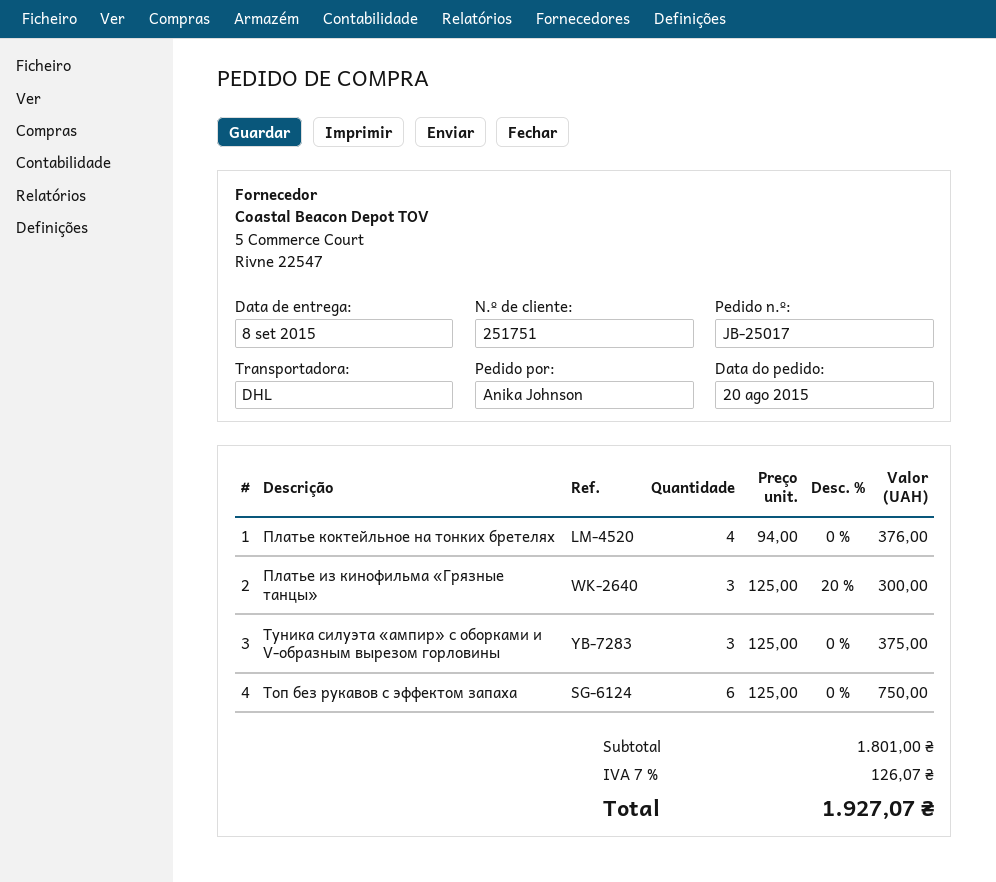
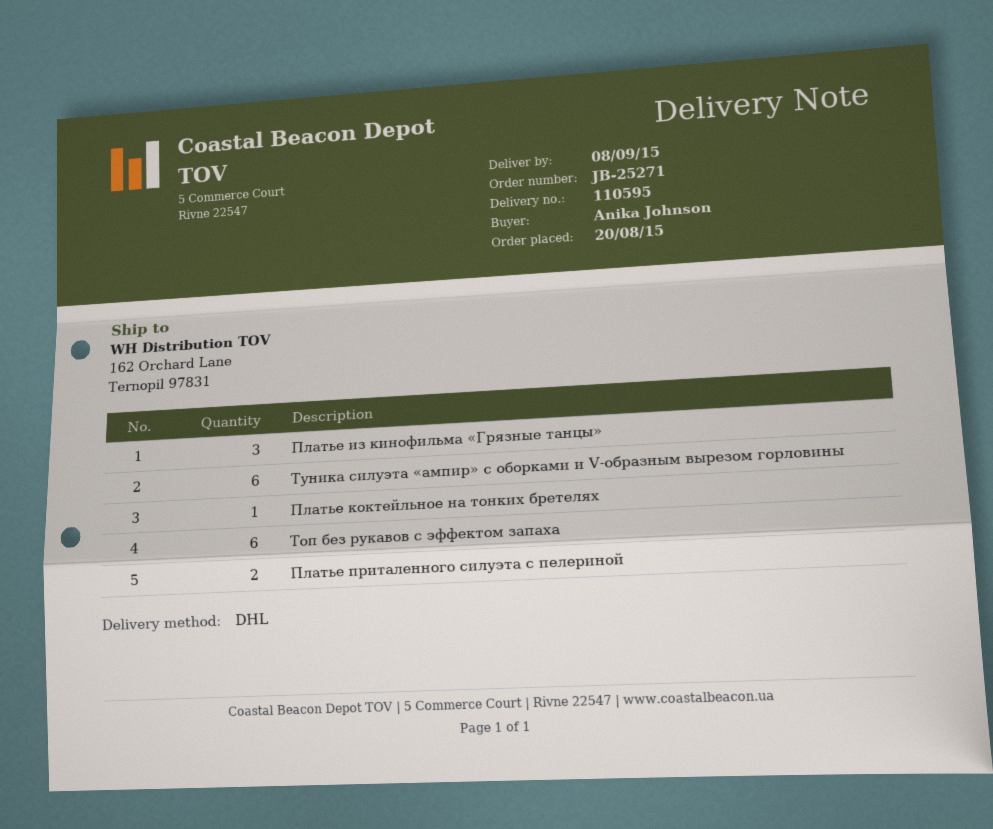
order number: JB-25017 -> JB-25271
Платье коктейльное на тонких бретелях: 4 -> 1
Туника силуэта «ампир» с оборками и V-образным вырезом горловины: 3 -> 6
Платье приталенного силуэта с пелериной: none -> 2

